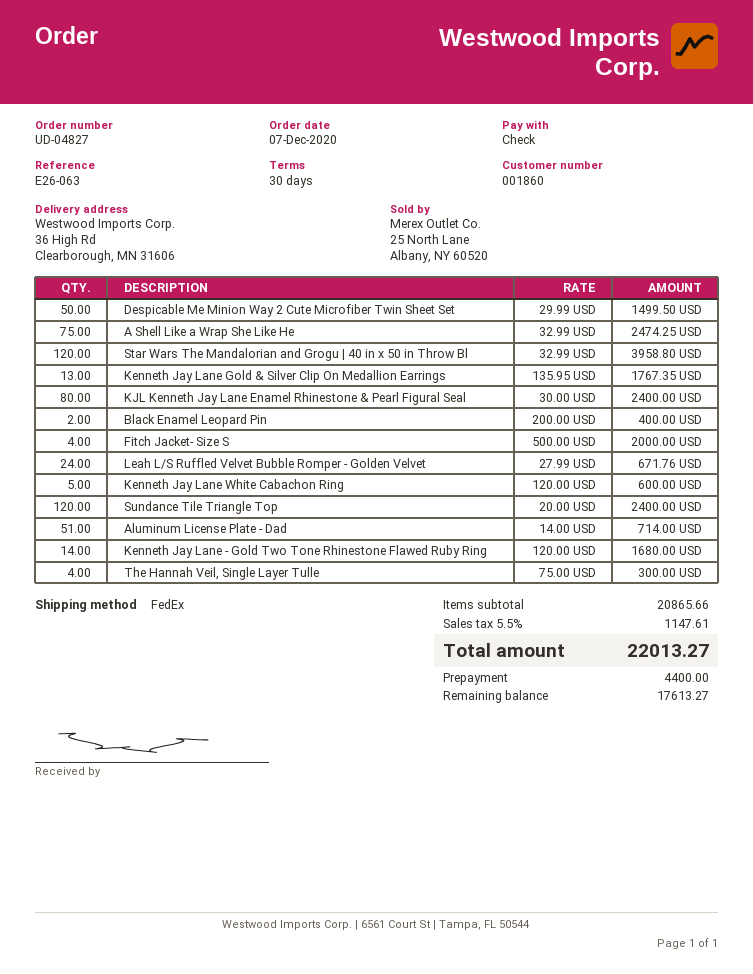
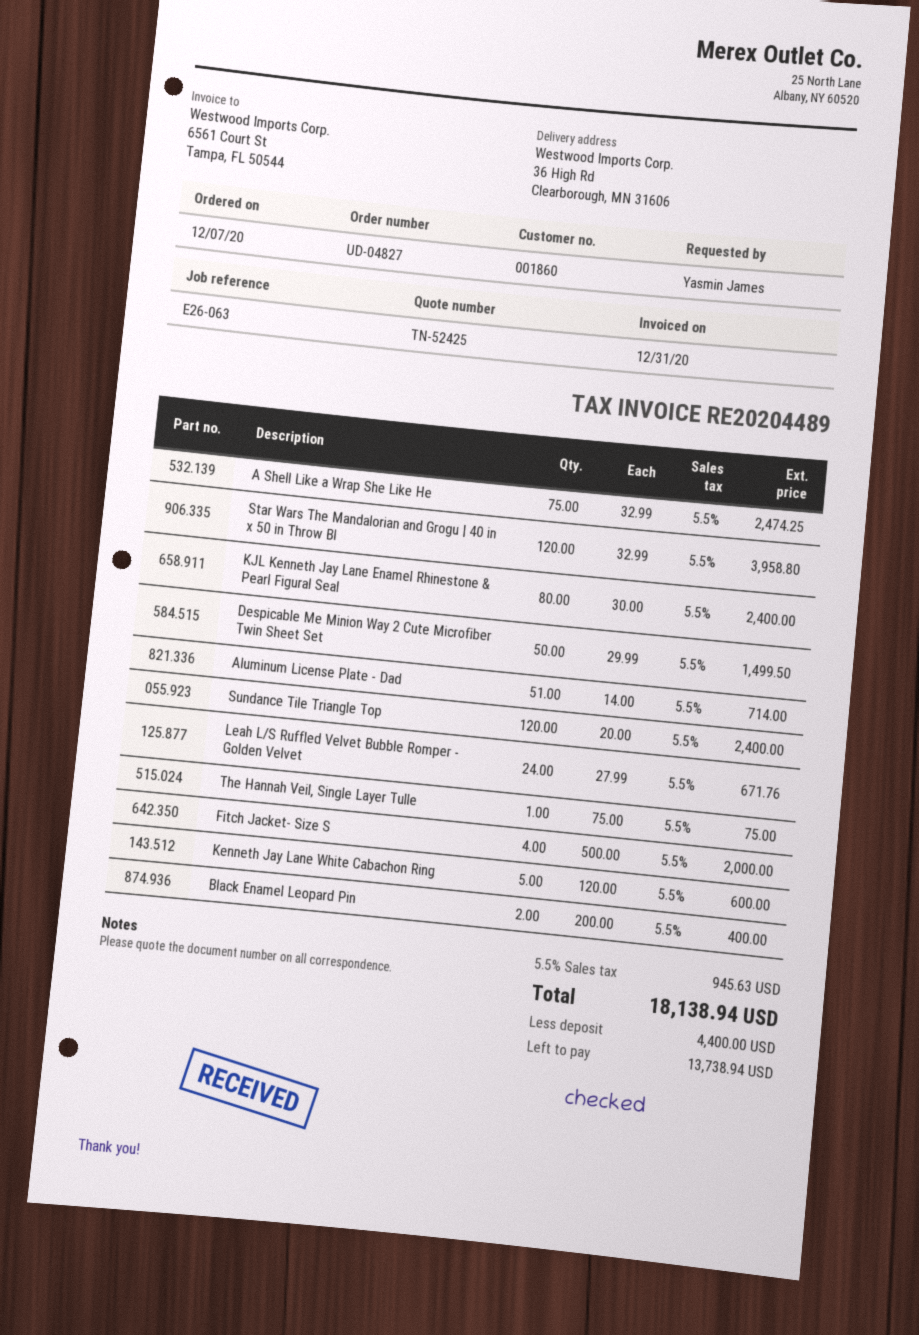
Kenneth Jay Lane Gold & Silver Clip On Medallion Earrings: 13 x 135.95 = 1767.35 -> none
Kenneth Jay Lane - Gold Two Tone Rhinestone Flawed Ruby Ring: 14 x 120.00 = 1680.00 -> none
The Hannah Veil, Single Layer Tulle: 4 x 75.00 = 300.00 -> 1 x 75.00 = 75.00
tax: 5.5% = 1147.61 -> 5.5% = 945.63
total: 22013.27 -> 18138.94
balance: 17613.27 -> 13738.94

